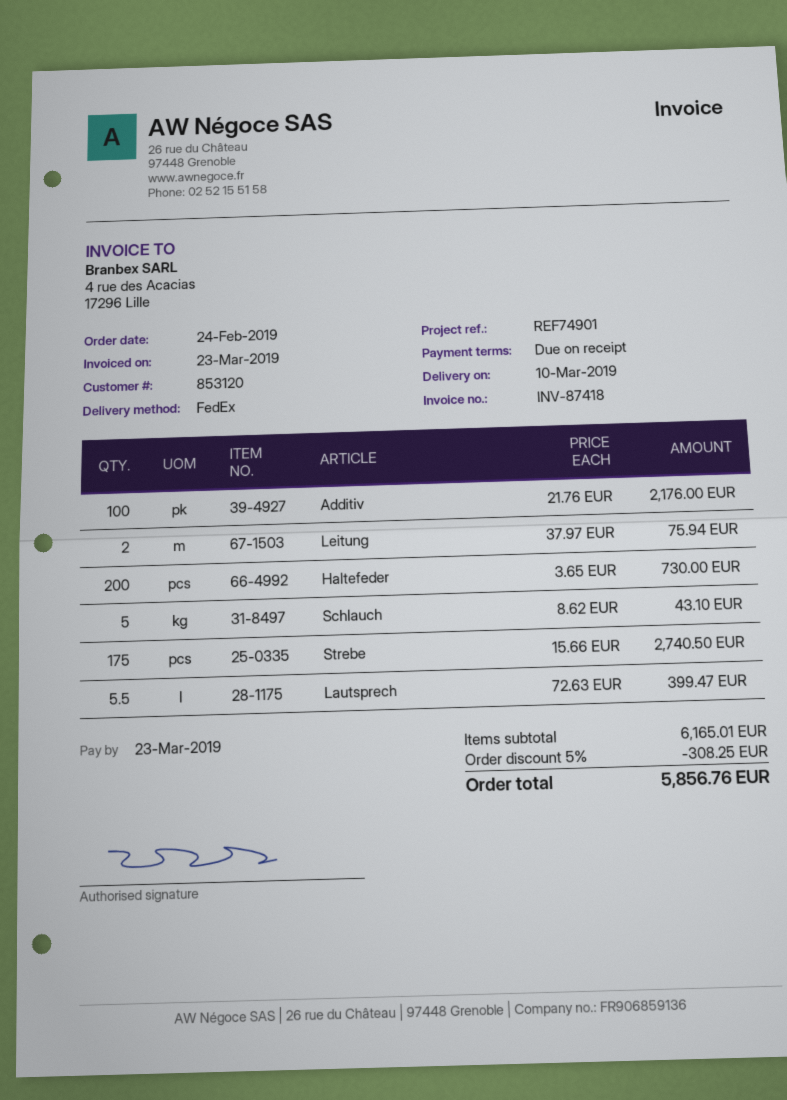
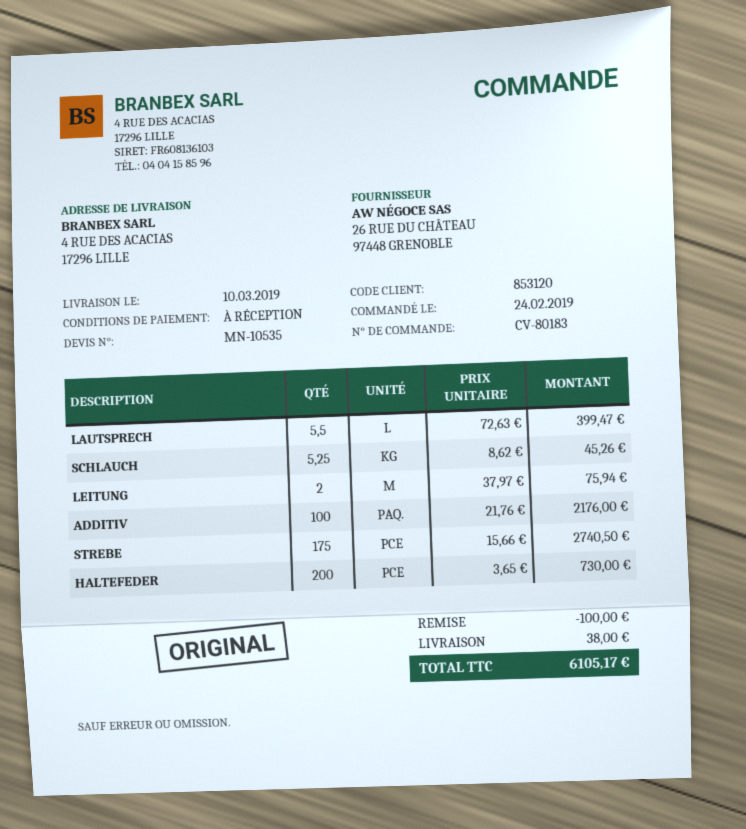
Schlauch: 5 x 8.62 = 43.10 -> 5.25 x 8.62 = 45.26
discount: 308.25 -> 100.00
shipping: none -> 38.00
total: 5856.76 -> 6105.17

